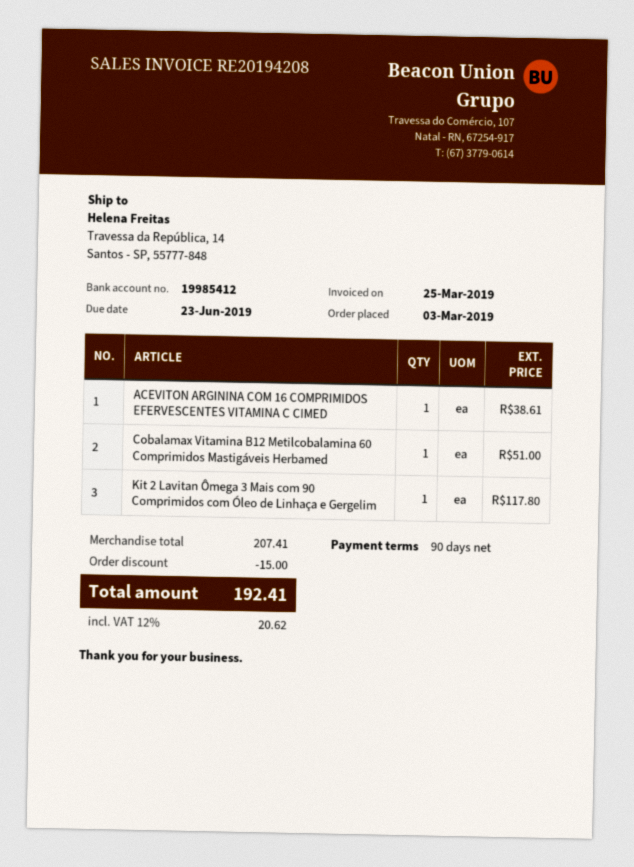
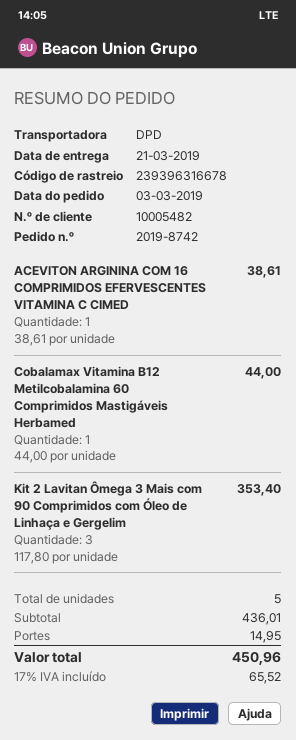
Cobalamax Vitamina B12 Metilcobalamina 60 Comprimidos Mastigáveis Herbamed: 1 for 51.00 -> 1 for 44.00
Kit 2 Lavitan Ômega 3 Mais com 90 Comprimidos com Óleo de Linhaça e Gergelim: 1 for 117.80 -> 3 for 353.40
subtotal: 207.41 -> 436.01
discount: 15.00 -> none
shipping: none -> 14.95
tax: 12% = 20.62 -> 17% = 65.52
total: 192.41 -> 450.96

